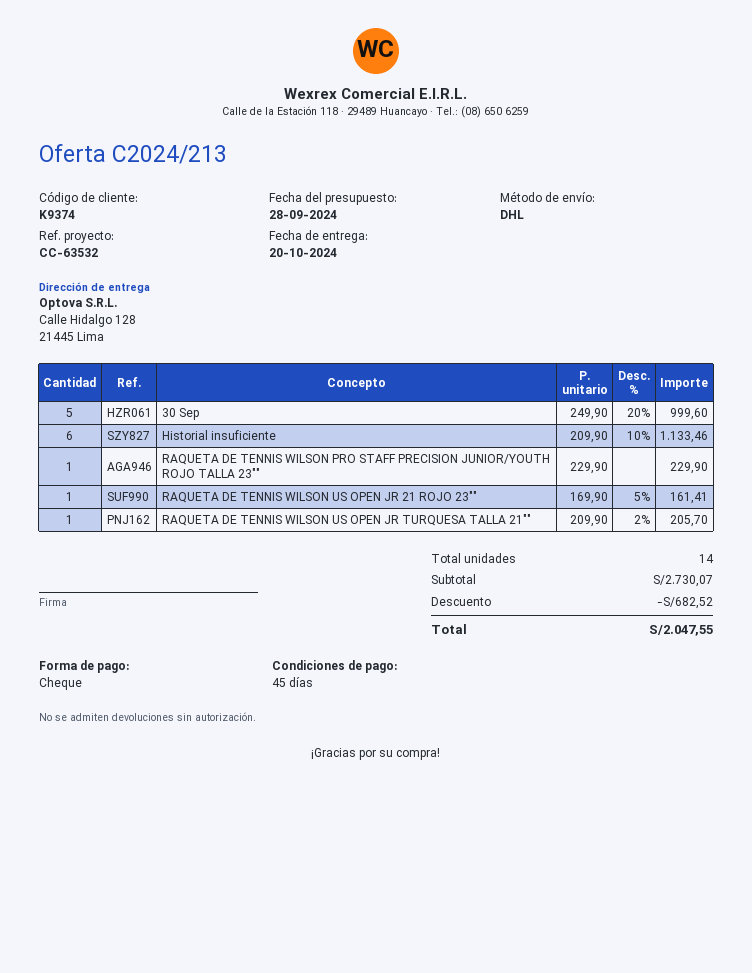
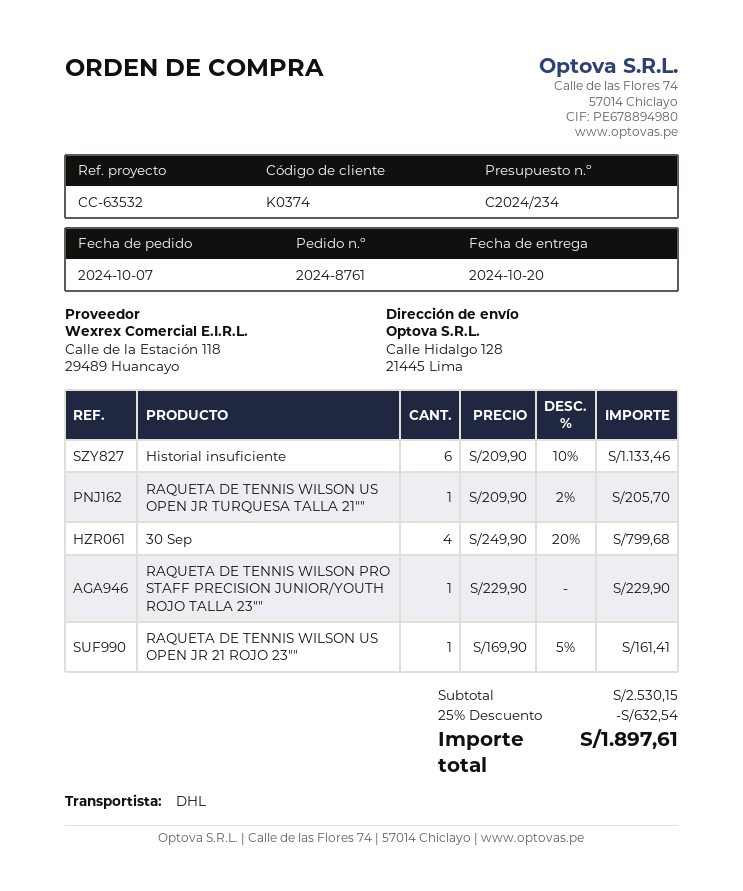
quote number: C2024/213 -> C2024/234
customer number: K9374 -> K0374
30 Sep: 5 x 249.90 - 20% = 999.60 -> 4 x 249.90 - 20% = 799.68
subtotal: 2730.07 -> 2530.15
discount: 682.52 -> 632.54
total: 2047.55 -> 1897.61

